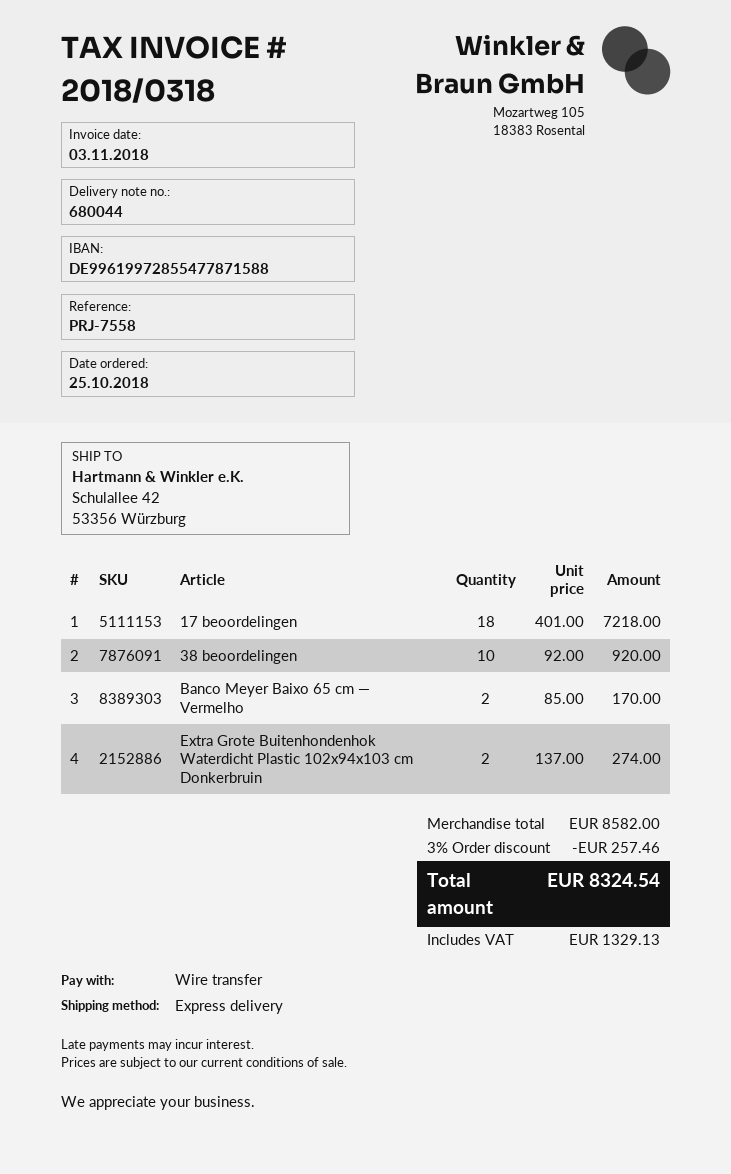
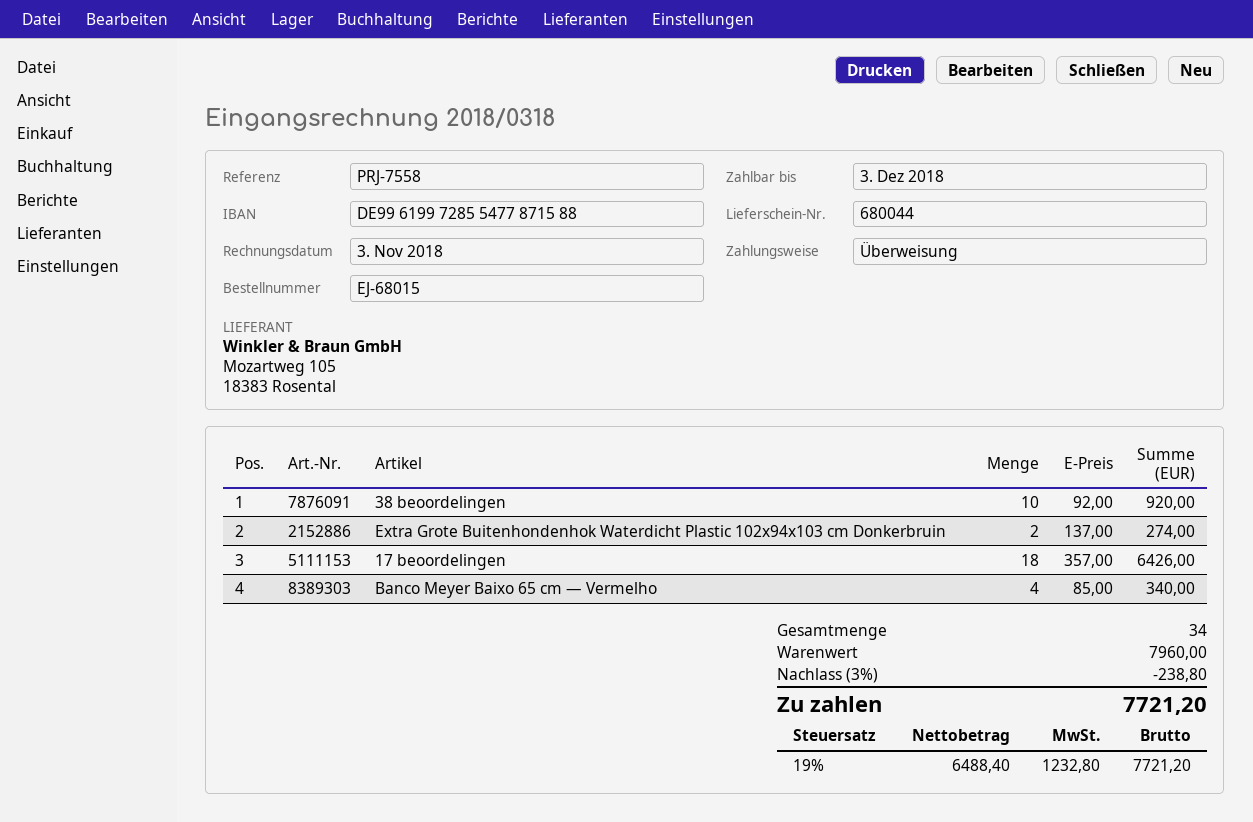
17 beoordelingen: 18 x 401.00 = 7218.00 -> 18 x 357.00 = 6426.00
Banco Meyer Baixo 65 cm — Vermelho: 2 x 85.00 = 170.00 -> 4 x 85.00 = 340.00
subtotal: 8582.00 -> 7960.00
discount: 3% = 257.46 -> 3% = 238.80
tax: 1329.13 -> 1232.80
total: 8324.54 -> 7721.20

